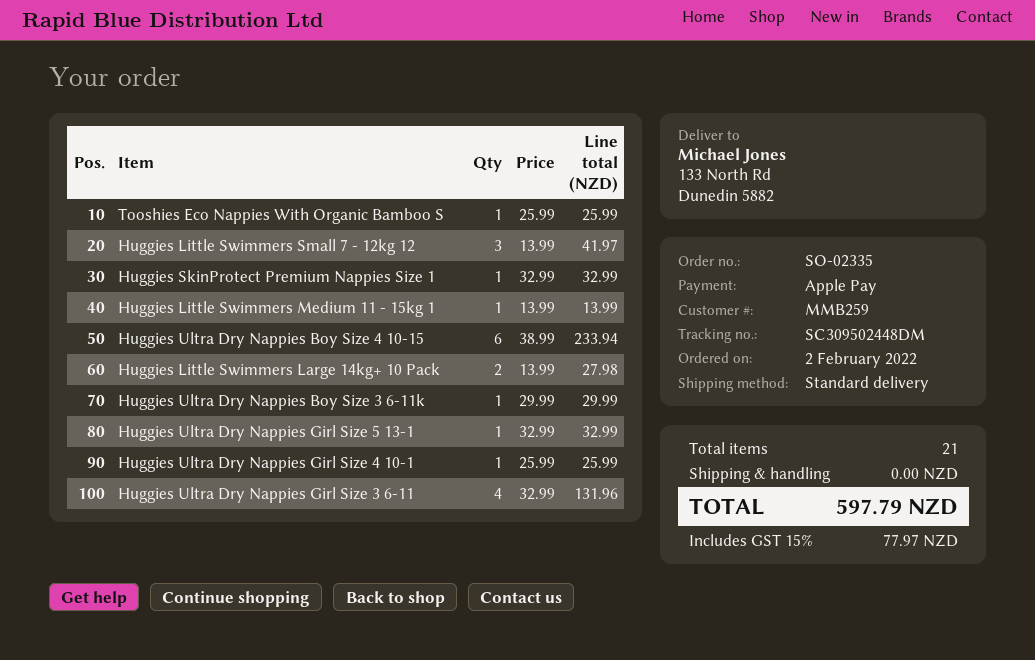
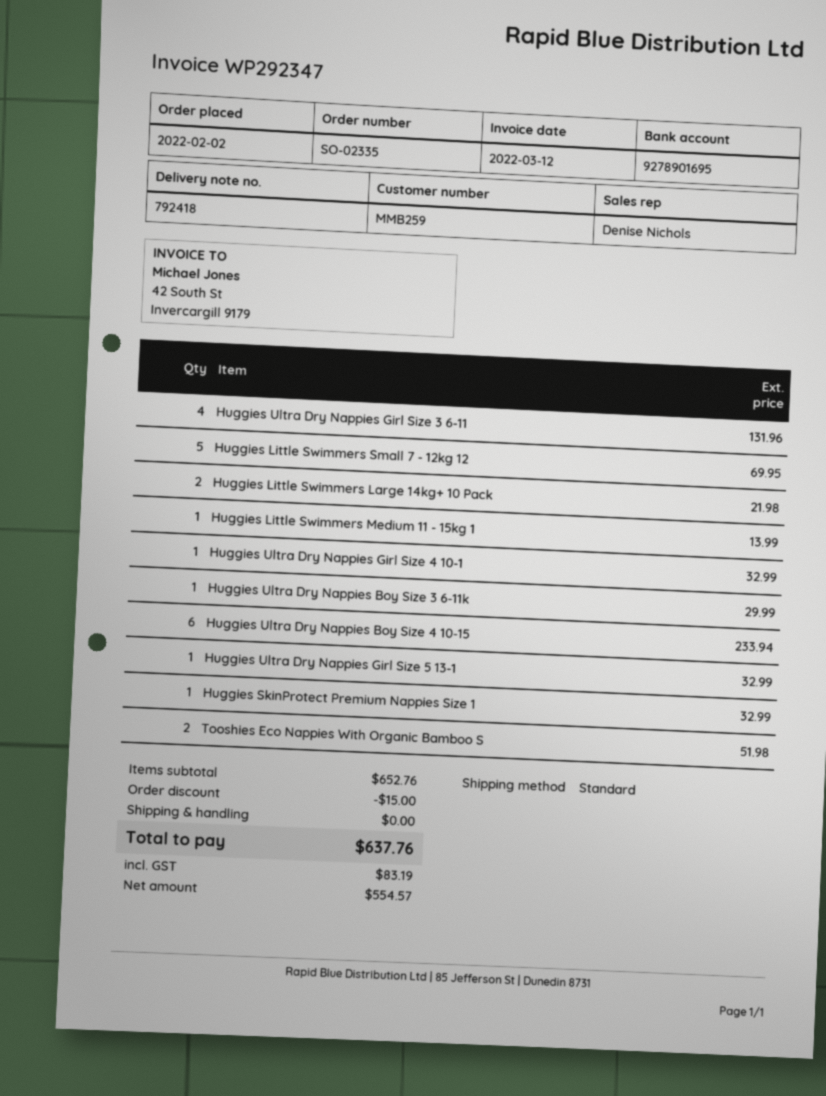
Tooshies Eco Nappies With Organic Bamboo S: 1 for 25.99 -> 2 for 51.98
Huggies Little Swimmers Small 7 - 12kg 12: 3 for 41.97 -> 5 for 69.95
Huggies Little Swimmers Large 14kg+ 10 Pack: 2 for 27.98 -> 2 for 21.98
Huggies Ultra Dry Nappies Girl Size 4 10-1: 1 for 25.99 -> 1 for 32.99
discount: none -> 15.00
tax: 77.97 -> 83.19
total: 597.79 -> 637.76

